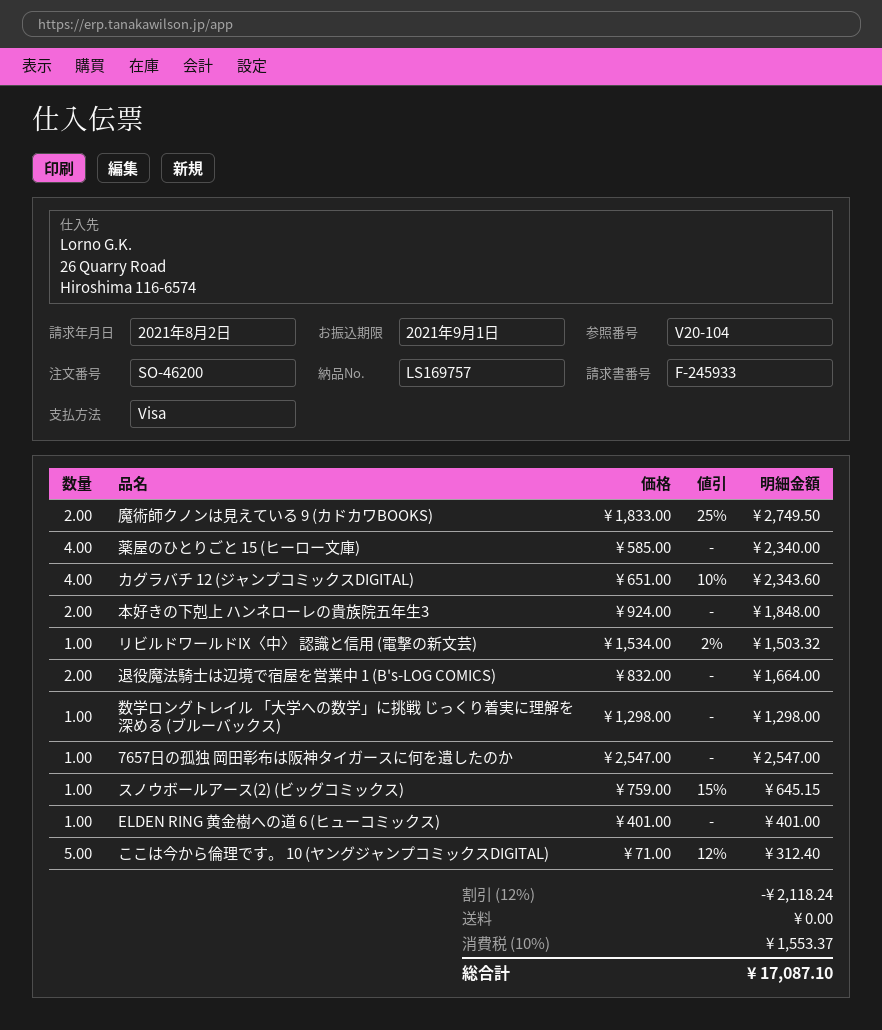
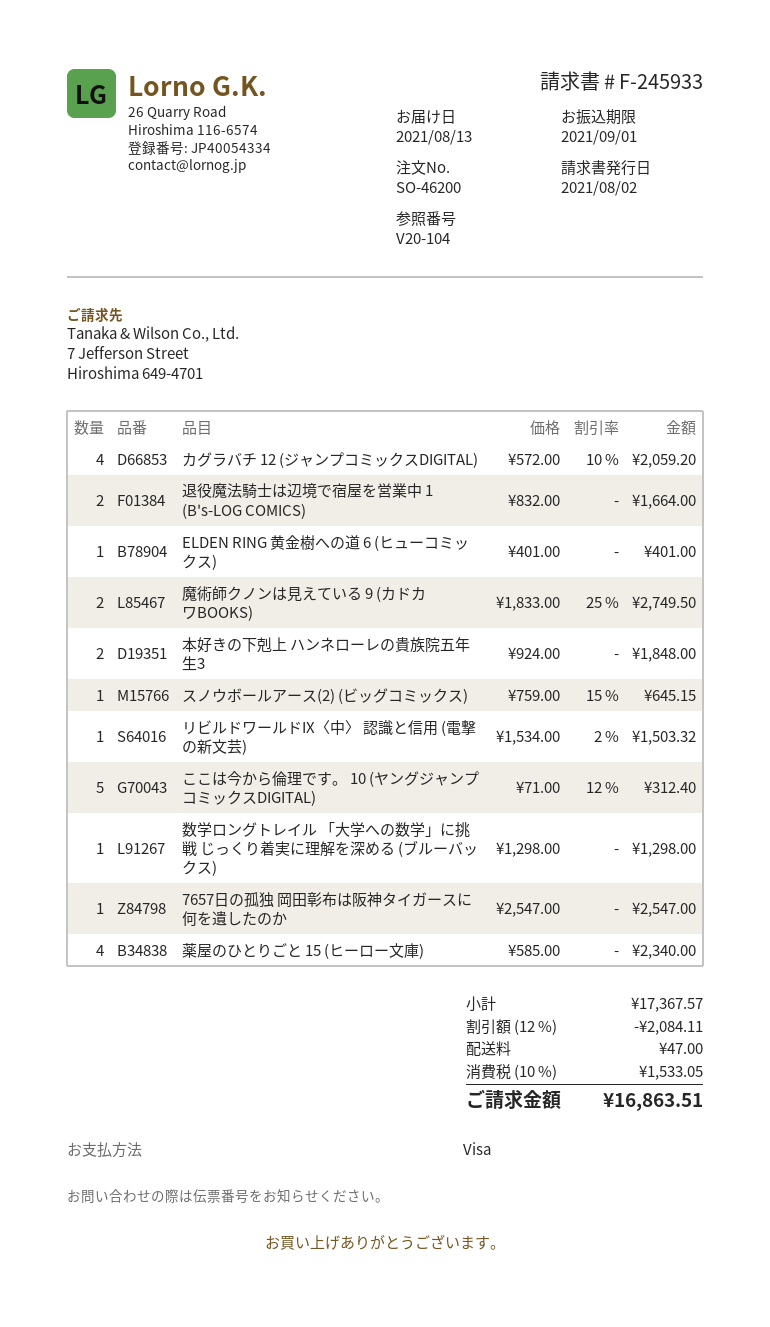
カグラバチ 12 (ジャンプコミックスDIGITAL): 4 x 651.00 - 10% = 2343.60 -> 4 x 572.00 - 10% = 2059.20
discount: 12% = 2118.24 -> 12% = 2084.11
shipping: 0.00 -> 47.00
tax: 10% = 1553.37 -> 10% = 1533.05
total: 17087.10 -> 16863.51

